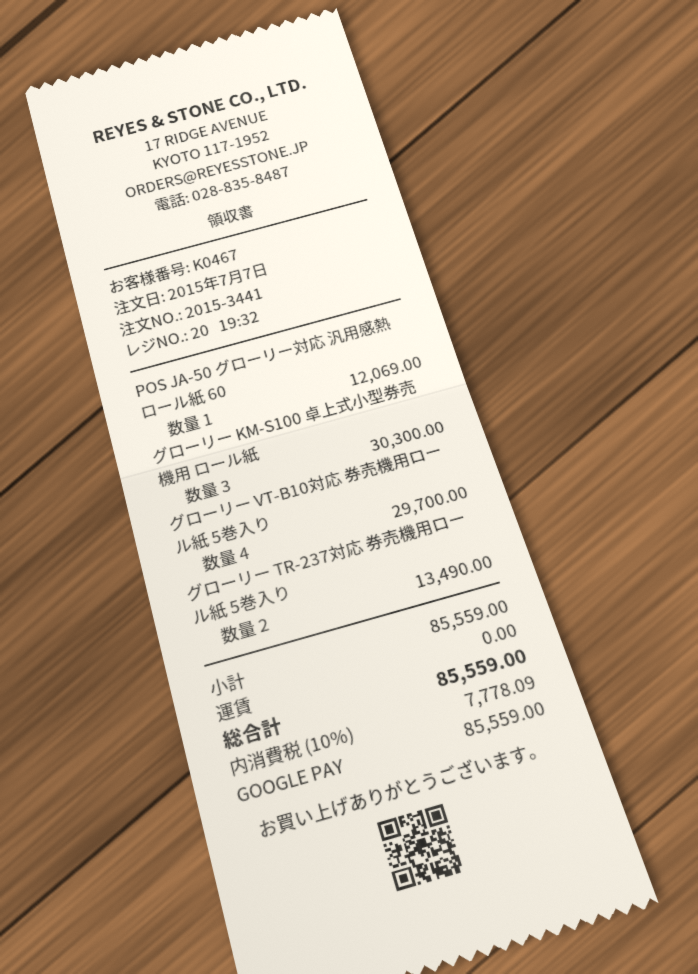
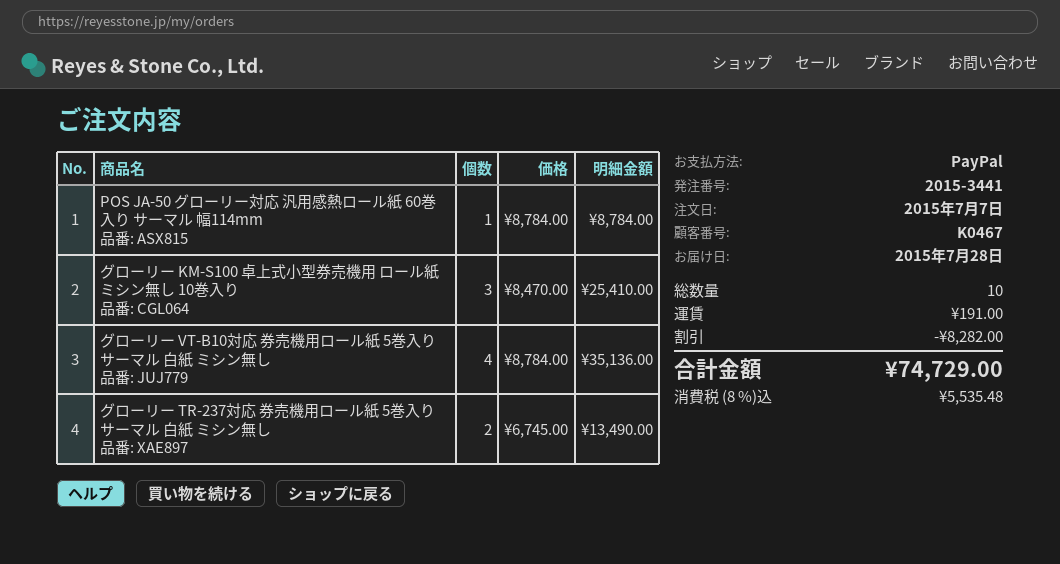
payment method: Google Pay -> PayPal
POS JA-50 グローリー対応 汎用感熱ロール紙 60: 1 for 12069.00 -> 1 for 8784.00
グローリー KM-S100 卓上式小型券売機用 ロール紙: 3 for 30300.00 -> 3 for 25410.00
グローリー VT-B10対応 券売機用ロール紙 5巻入り: 4 for 29700.00 -> 4 for 35136.00
discount: none -> 8282.00
shipping: 0.00 -> 191.00
tax: 10% = 7778.09 -> 8% = 5535.48
total: 85559.00 -> 74729.00

